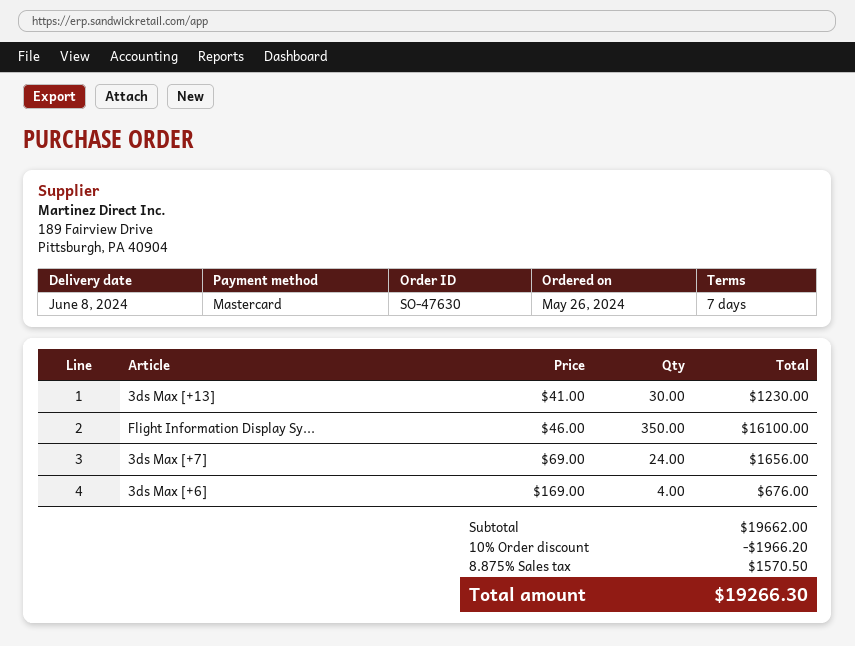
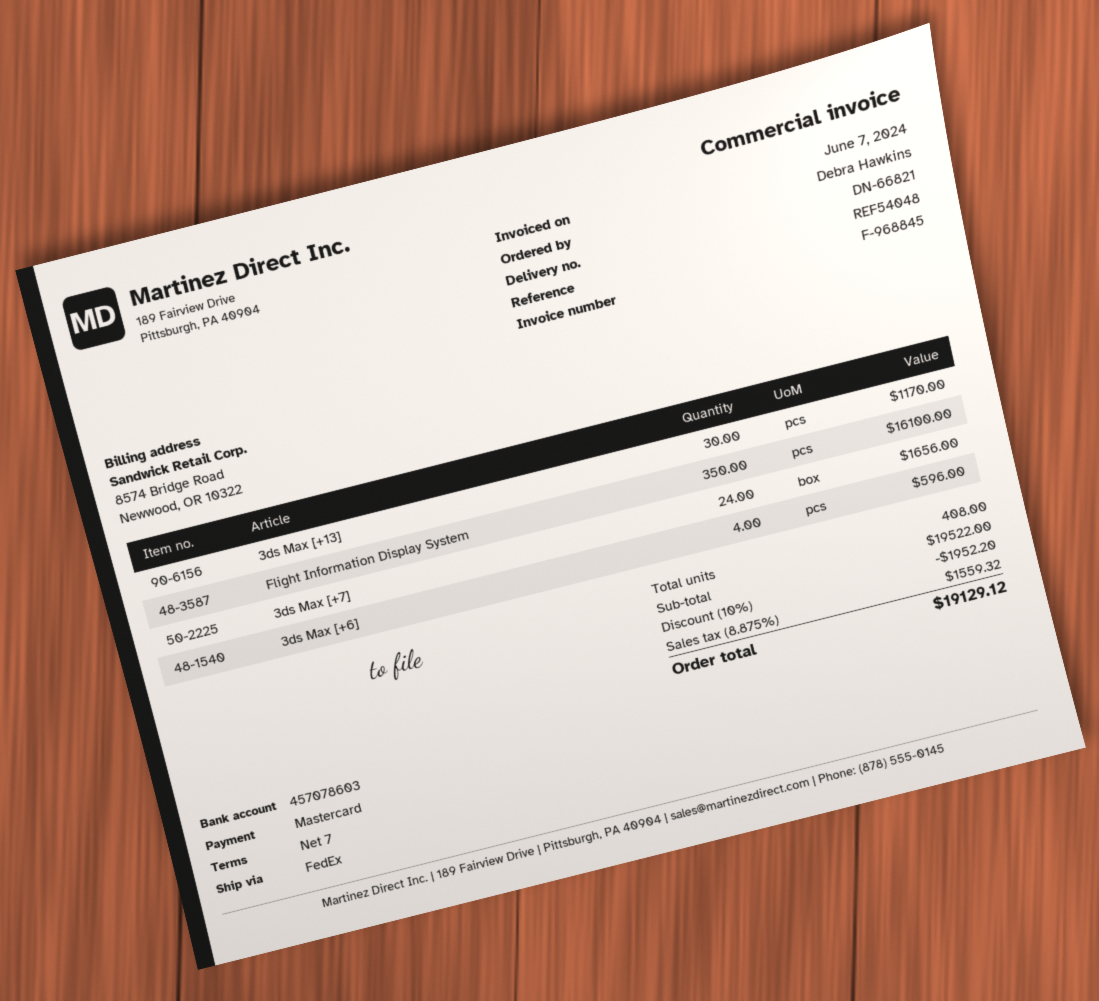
3ds Max [+13]: 30 for 1230.00 -> 30 for 1170.00
3ds Max [+6]: 4 for 676.00 -> 4 for 596.00
subtotal: 19662.00 -> 19522.00
discount: 10% = 1966.20 -> 10% = 1952.20
tax: 8.875% = 1570.50 -> 8.875% = 1559.32
total: 19266.30 -> 19129.12

